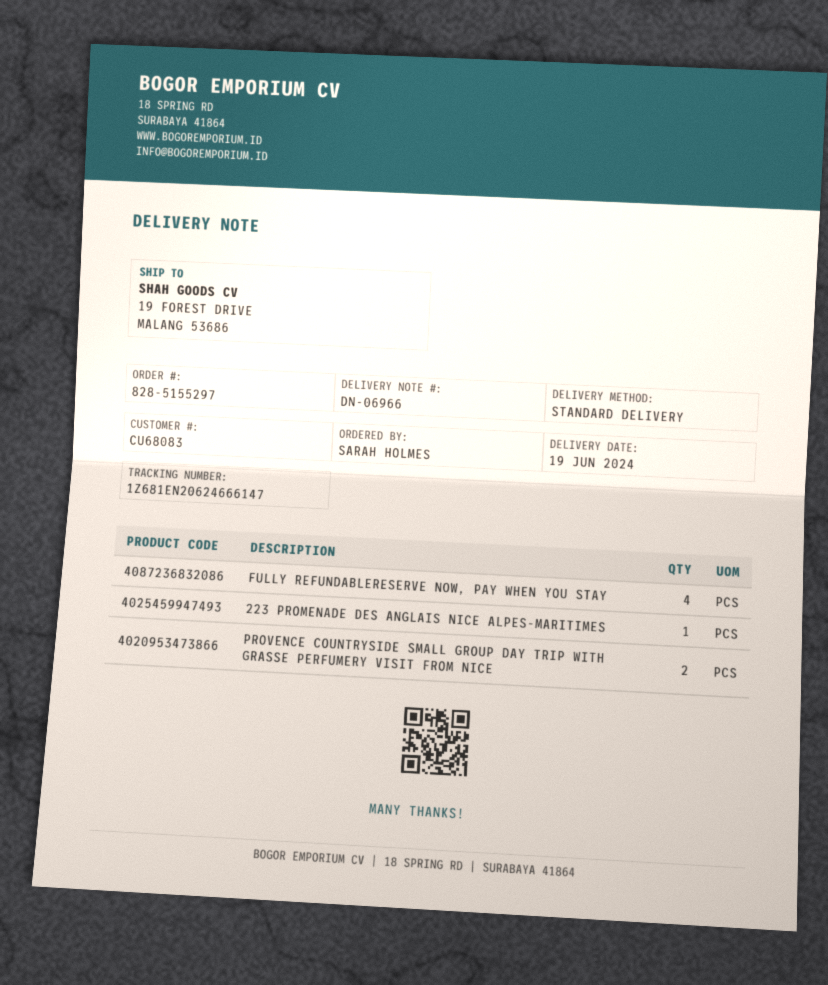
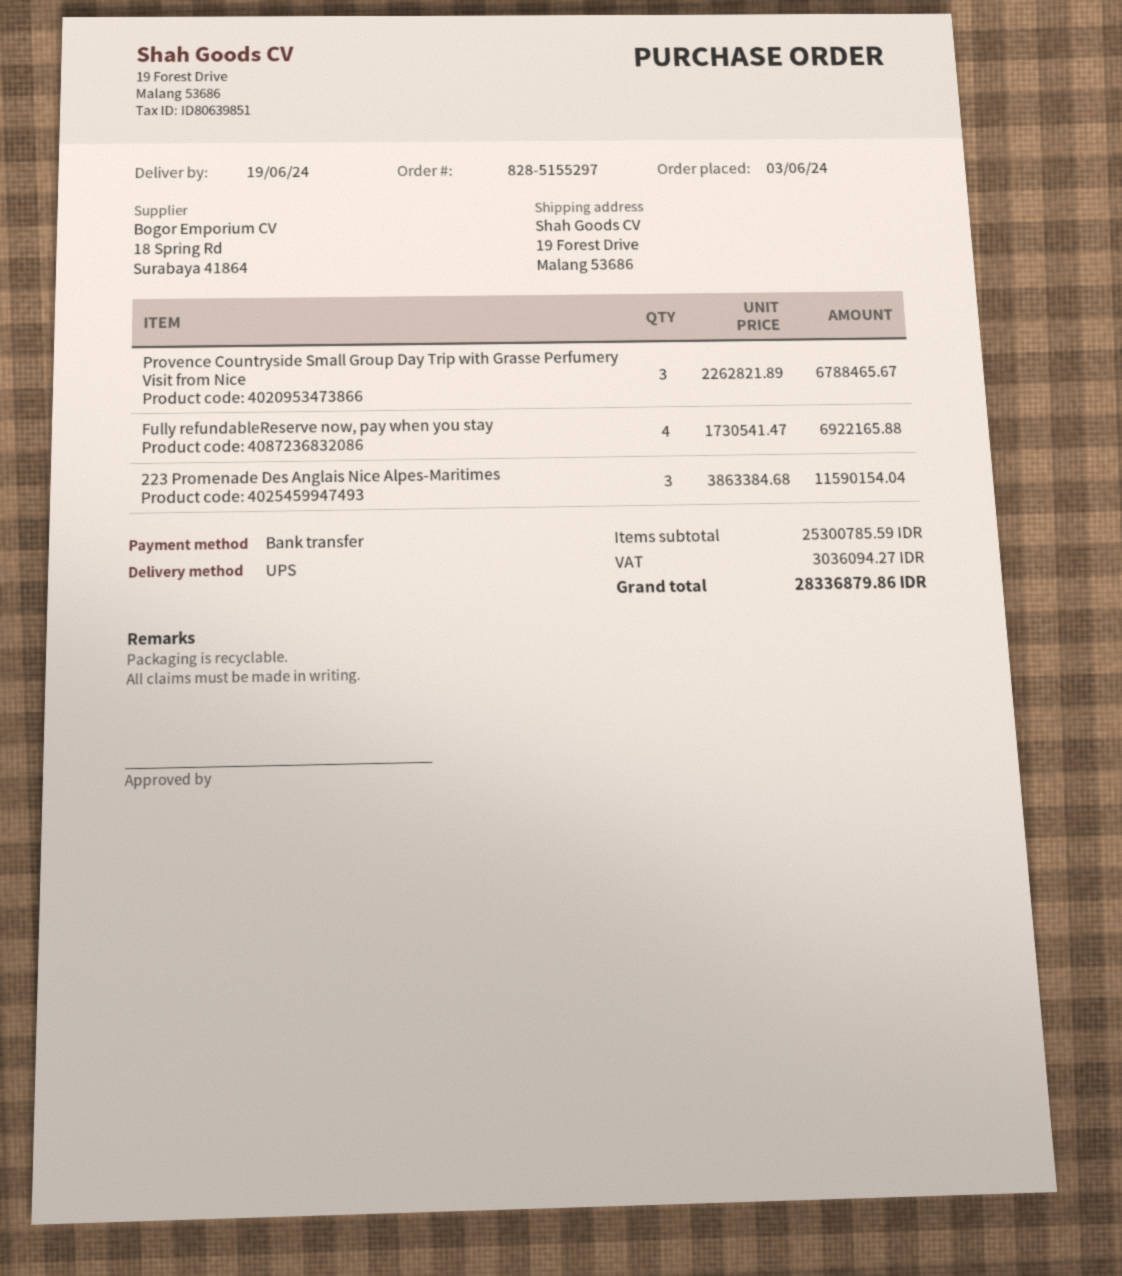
shipping method: standard -> UPS
223 PROMENADE DES ANGLAIS NICE ALPES-MARITIMES: 1 -> 3
PROVENCE COUNTRYSIDE SMALL GROUP DAY TRIP WITH GRASSE PERFUMERY VISIT FROM NICE: 2 -> 3

